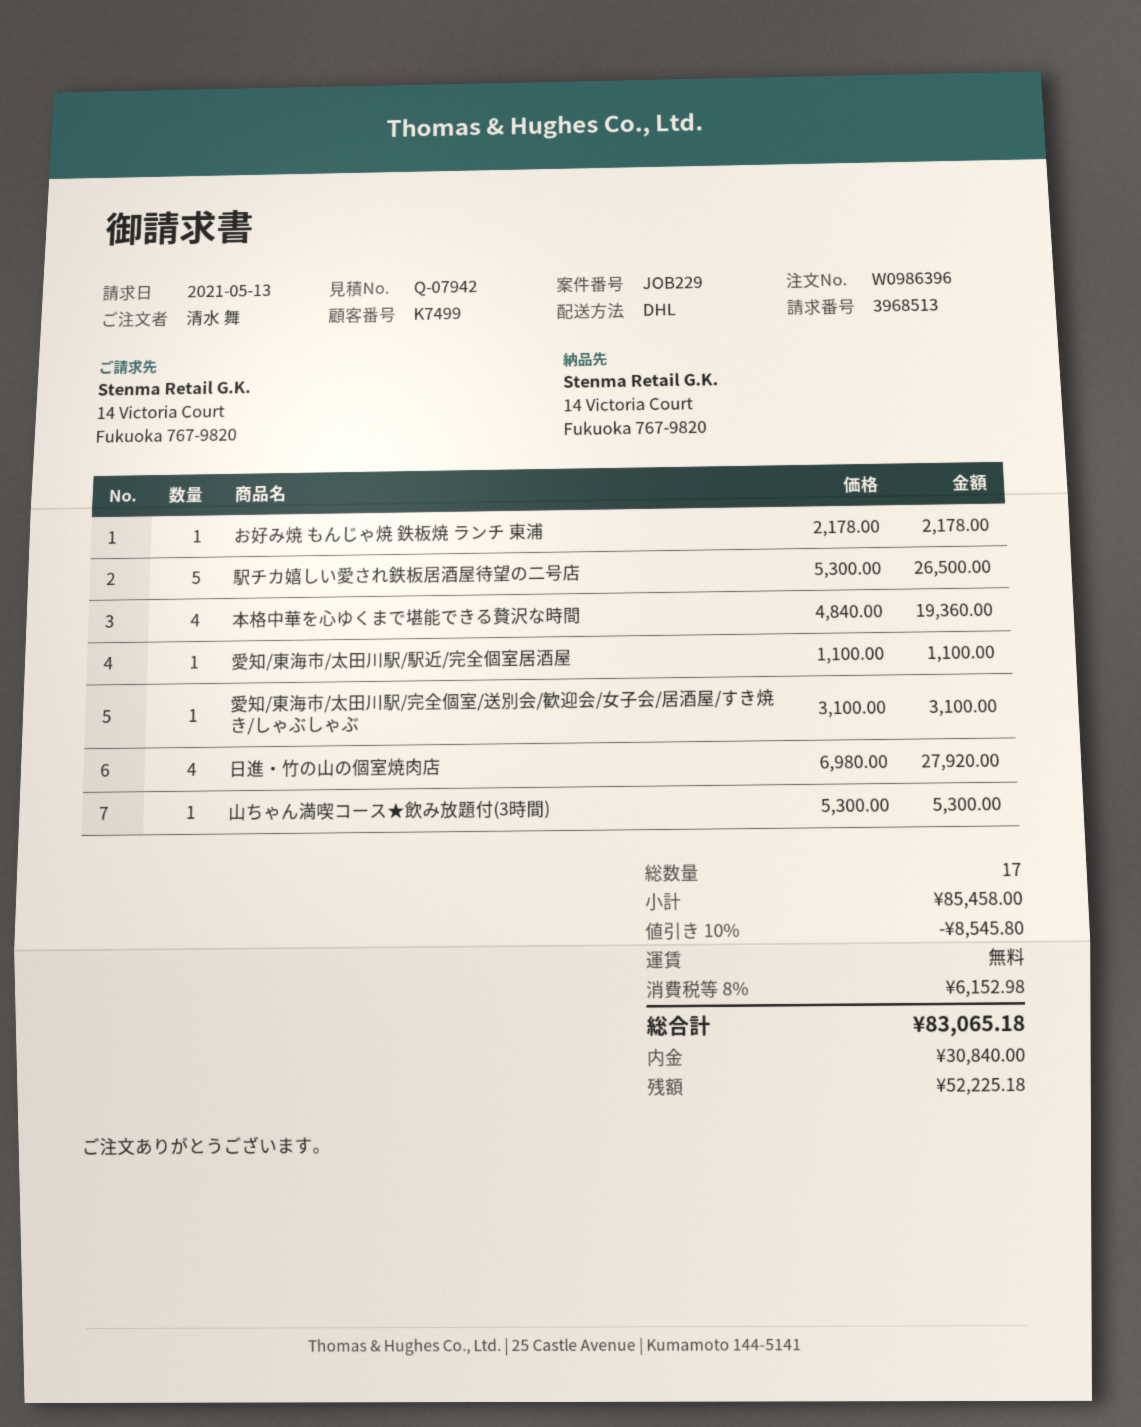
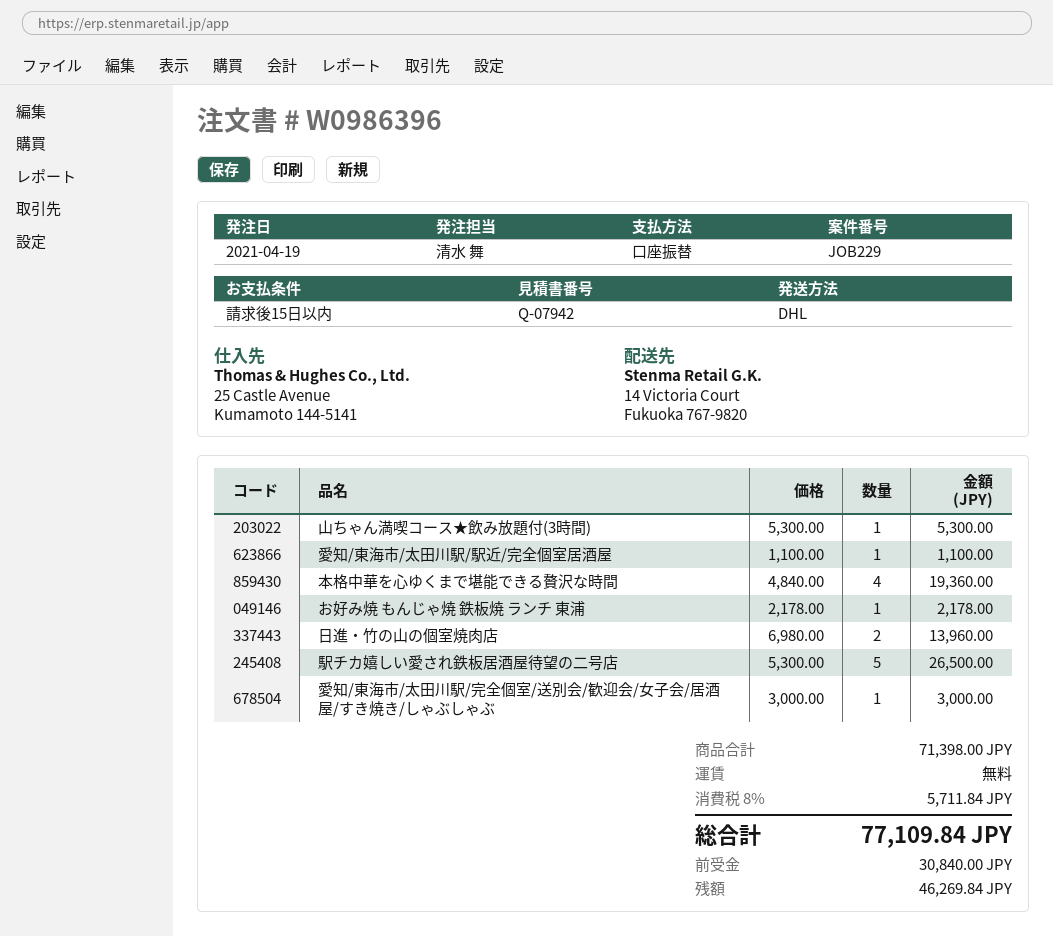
愛知/東海市/太田川駅/完全個室/送別会/歓迎会/女子会/居酒屋/すき焼き/しゃぶしゃぶ: 1 x 3100.00 = 3100.00 -> 1 x 3000.00 = 3000.00
日進・竹の山の個室焼肉店: 4 x 6980.00 = 27920.00 -> 2 x 6980.00 = 13960.00
subtotal: 85458.00 -> 71398.00
discount: 10% = 8545.80 -> none
tax: 8% = 6152.98 -> 8% = 5711.84
total: 83065.18 -> 77109.84
balance: 52225.18 -> 46269.84

